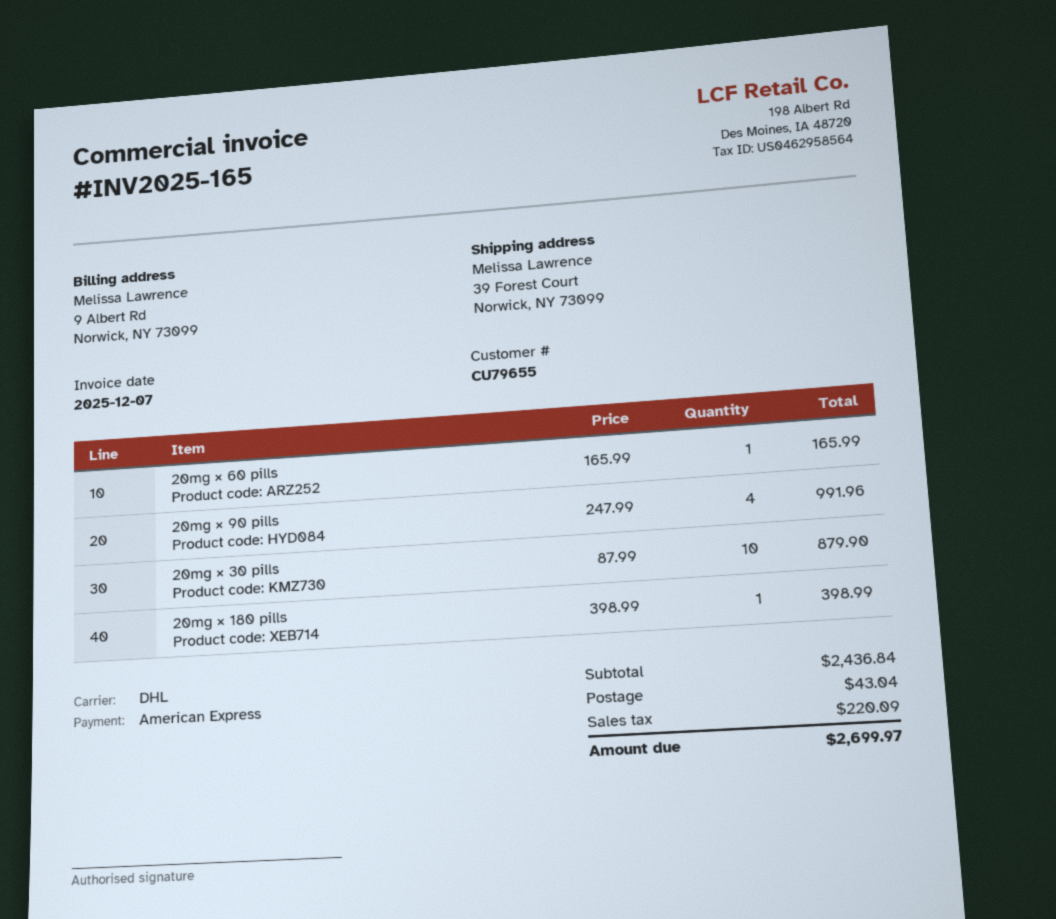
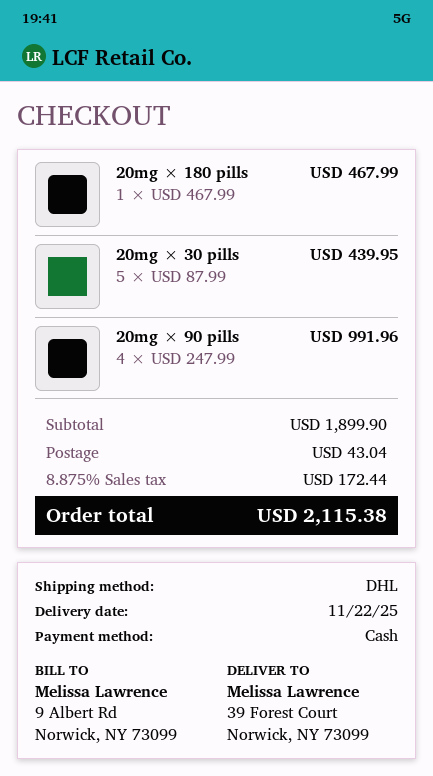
payment method: American Express -> cash
20mg × 60 pills: 1 x 165.99 = 165.99 -> none
20mg × 30 pills: 10 x 87.99 = 879.90 -> 5 x 87.99 = 439.95
20mg × 180 pills: 1 x 398.99 = 398.99 -> 1 x 467.99 = 467.99
subtotal: 2436.84 -> 1899.90
tax: 220.09 -> 172.44
total: 2699.97 -> 2115.38

